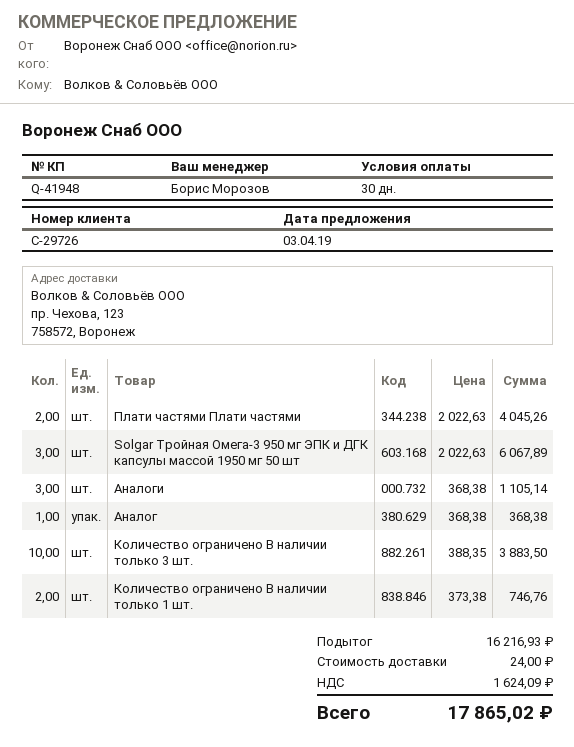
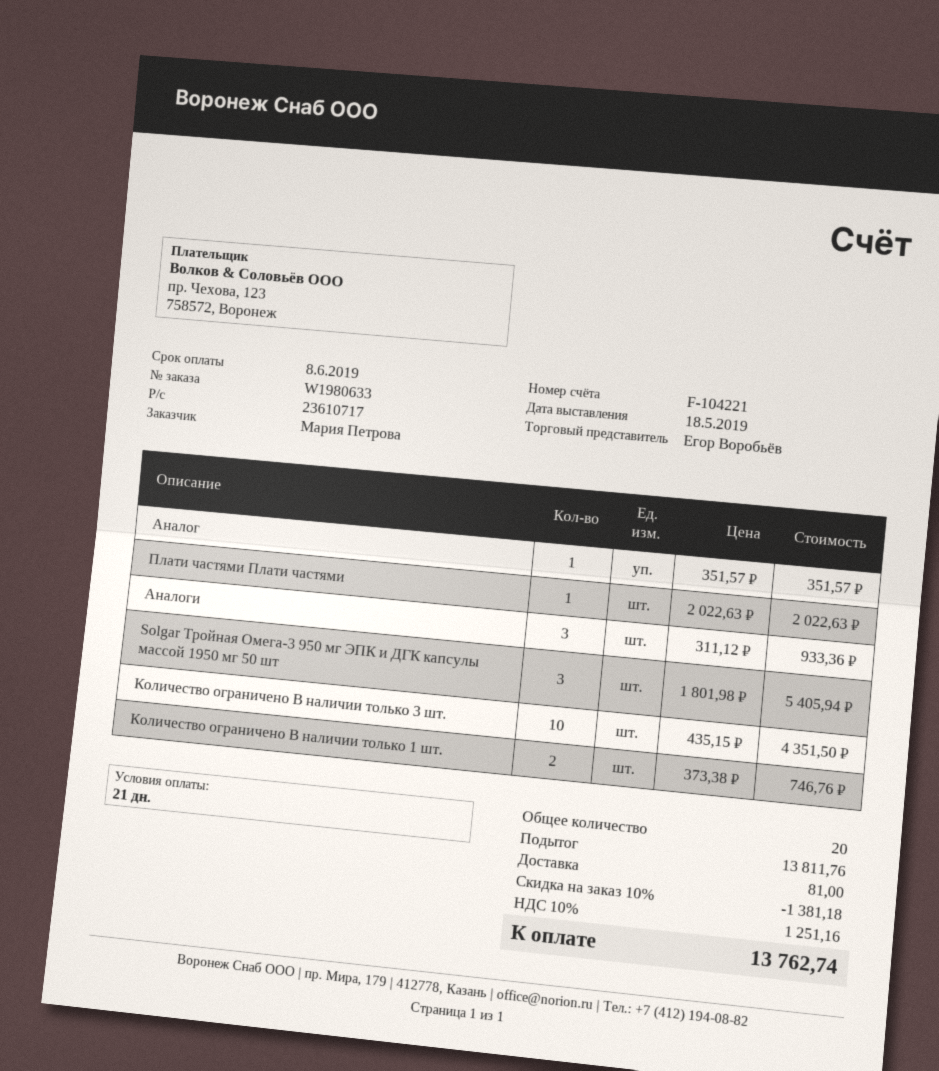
payment terms: 30 days -> 21 days
sales rep: Борис Морозов -> Егор Воробьёв
Плати частями Плати частями: 2 x 2022.63 = 4045.26 -> 1 x 2022.63 = 2022.63
Solgar Тройная Омега-3 950 мг ЭПК и ДГК капсулы массой 1950 мг 50 шт: 3 x 2022.63 = 6067.89 -> 3 x 1801.98 = 5405.94
Аналоги: 3 x 368.38 = 1105.14 -> 3 x 311.12 = 933.36
Аналог: 1 x 368.38 = 368.38 -> 1 x 351.57 = 351.57
Количество ограничено В наличии только 3 шт.: 10 x 388.35 = 3883.50 -> 10 x 435.15 = 4351.50
subtotal: 16216.93 -> 13811.76
discount: none -> 10% = 1381.18
shipping: 24.00 -> 81.00
tax: 1624.09 -> 1251.16
total: 17865.02 -> 13762.74

